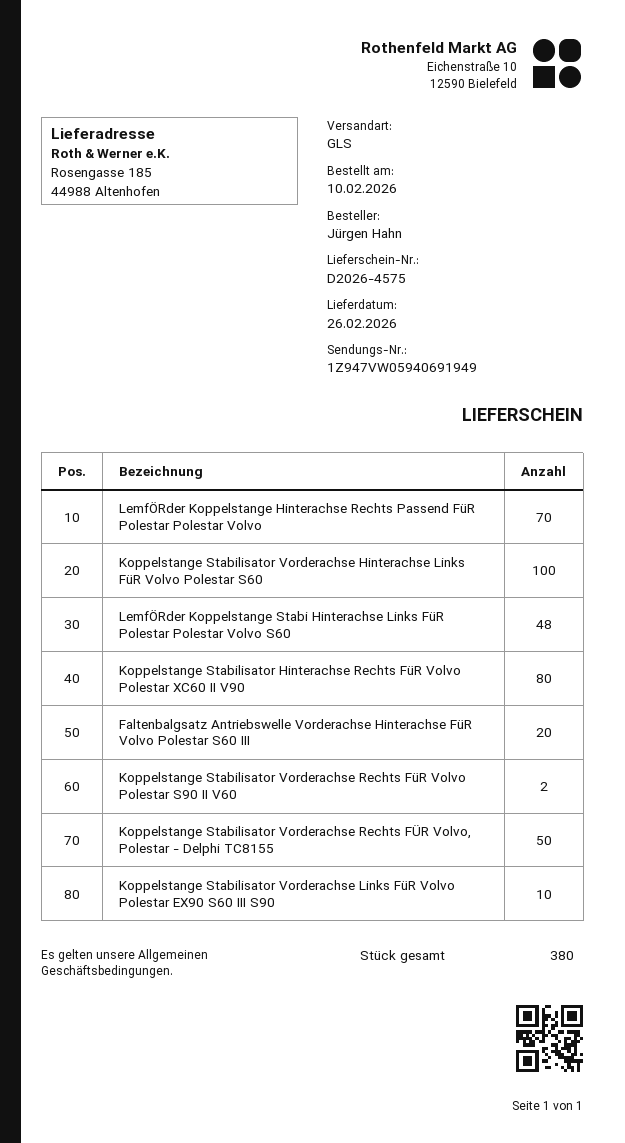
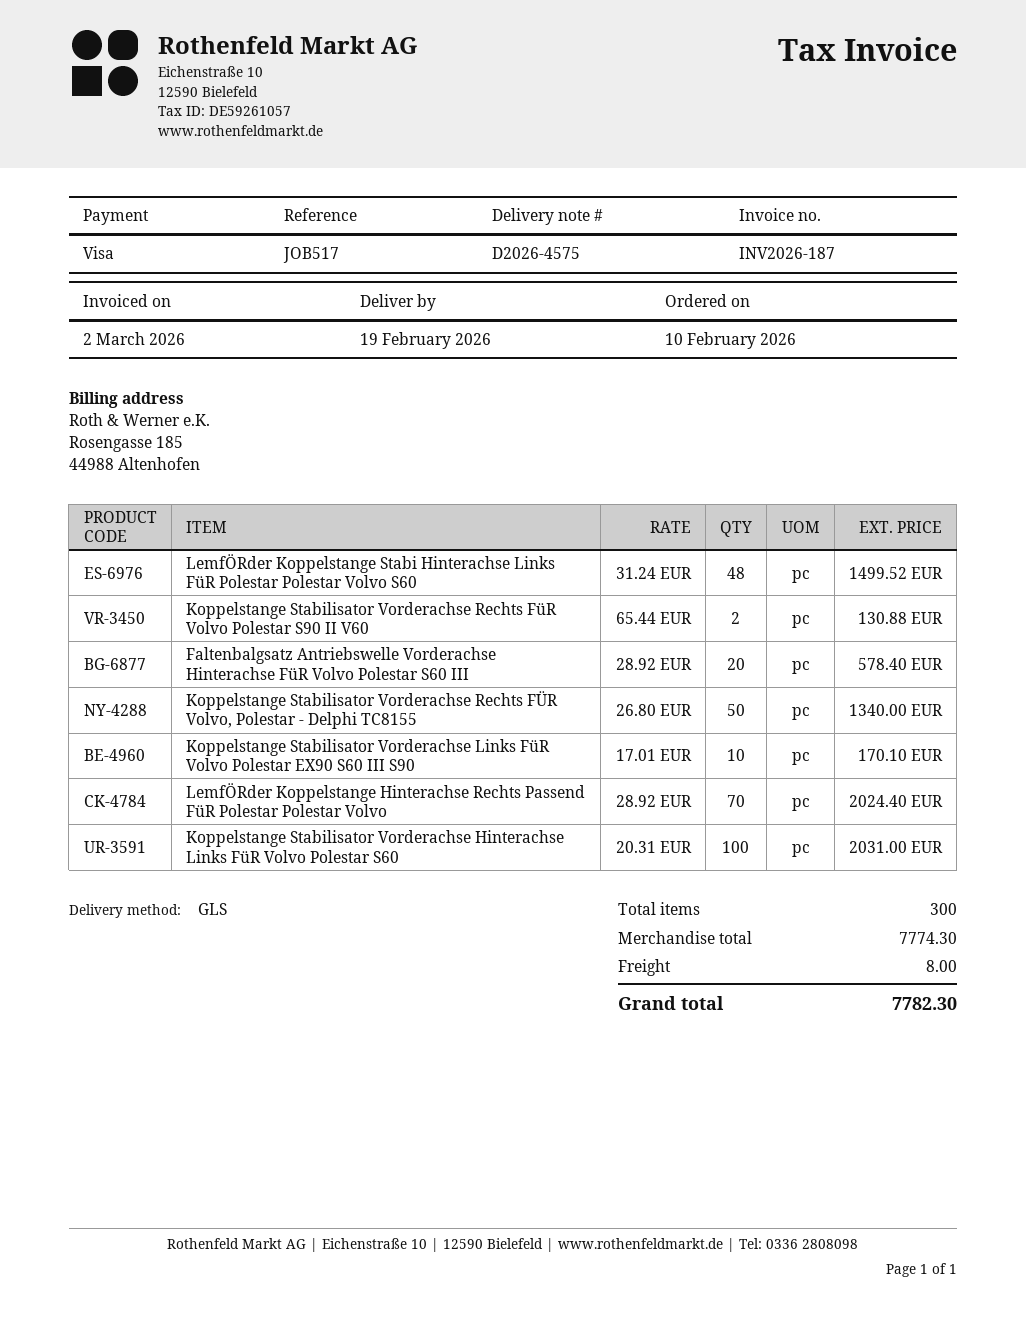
delivery date: 2026-02-26 -> 2026-02-19
Koppelstange Stabilisator Hinterachse Rechts FüR Volvo Polestar XC60 II V90: 80 -> none
total quantity: 380 -> 300

